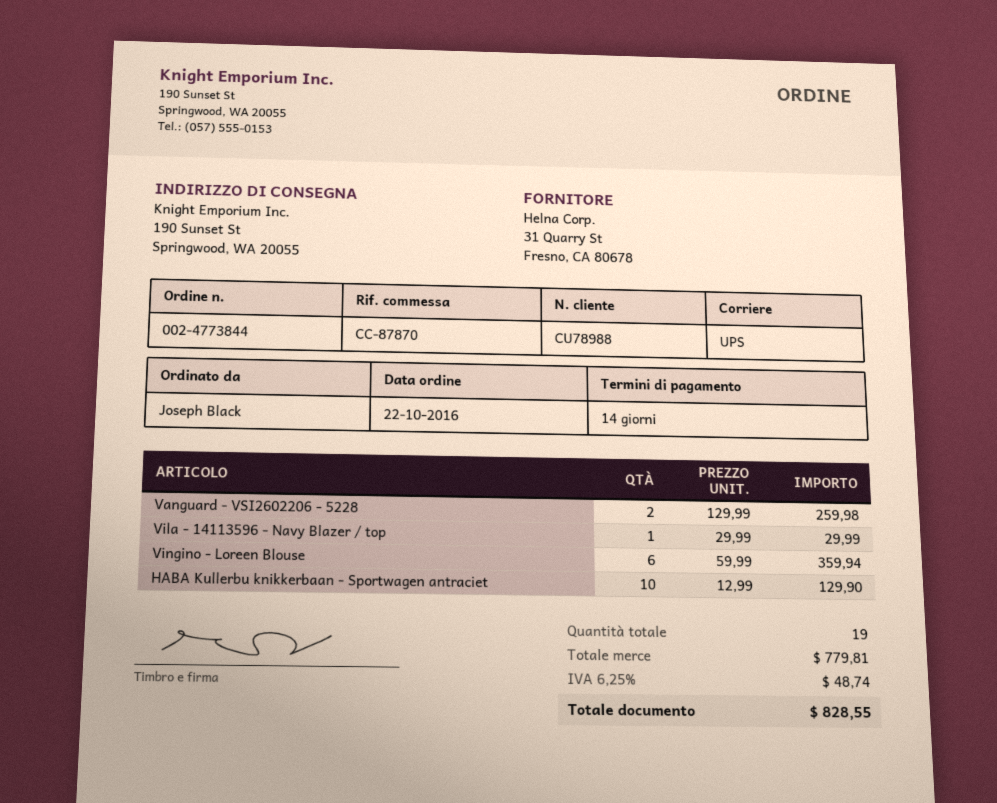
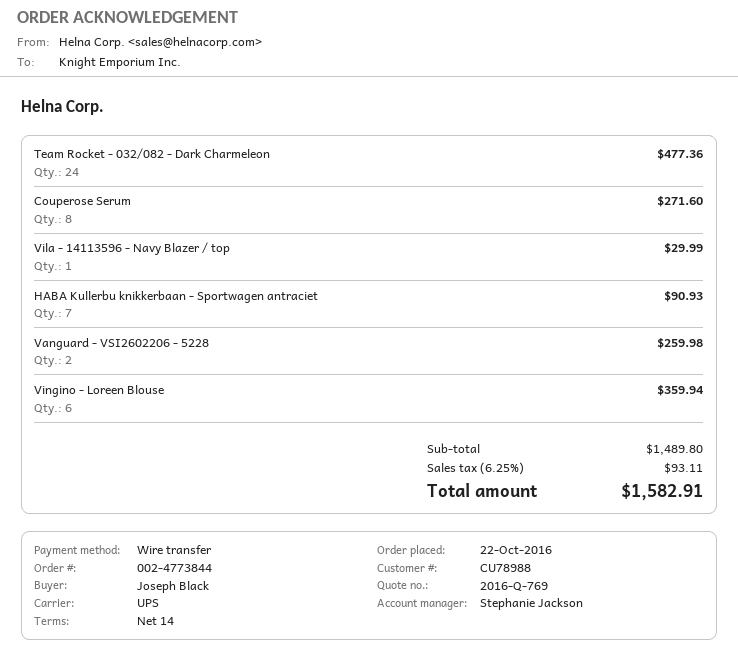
HABA Kullerbu knikkerbaan - Sportwagen antraciet: 10 for 129.90 -> 7 for 90.93
Team Rocket - 032/082 - Dark Charmeleon: none -> 24 for 477.36
Couperose Serum: none -> 8 for 271.60
subtotal: 779.81 -> 1489.80
tax: 6.25% = 48.74 -> 6.25% = 93.11
total: 828.55 -> 1582.91

